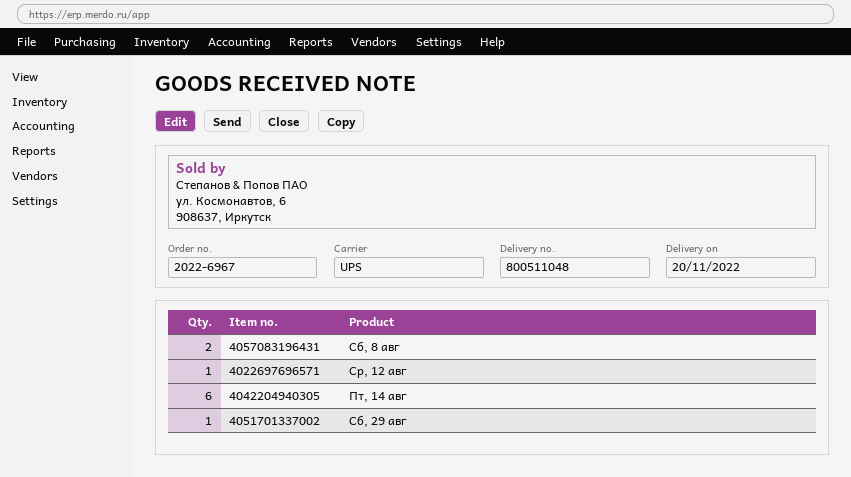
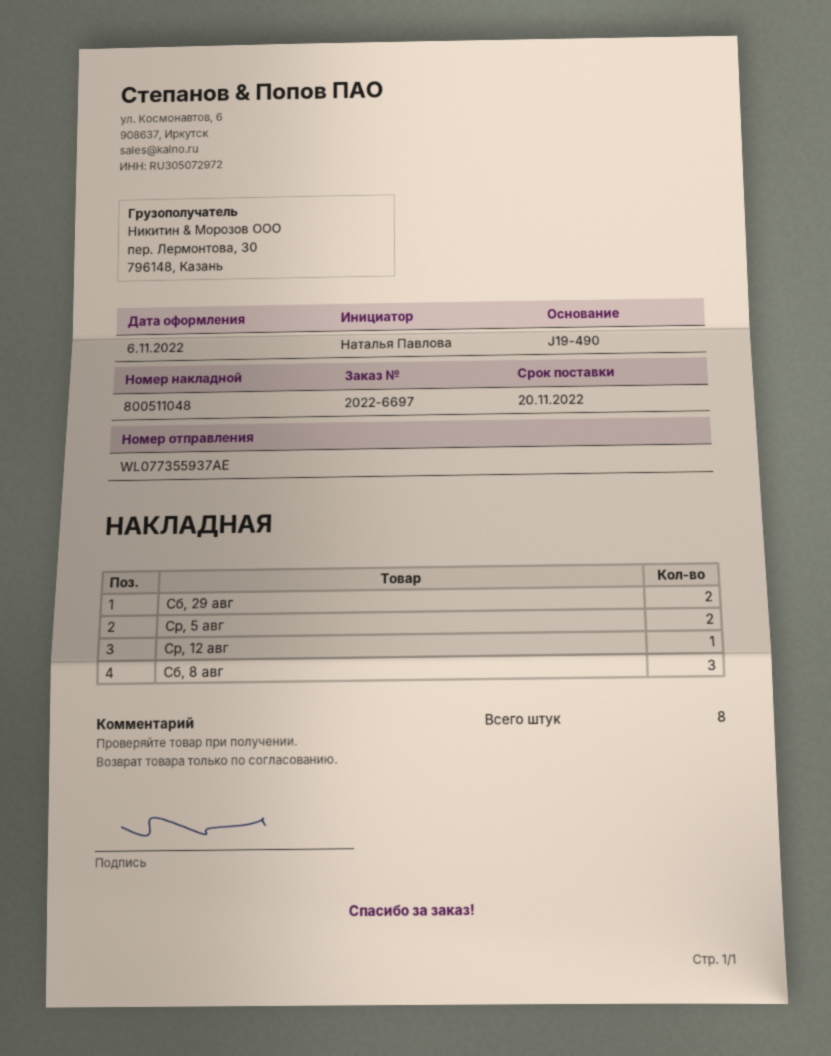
order number: 2022-6967 -> 2022-6697
Сб, 8 авг: 2 -> 3
Пт, 14 авг: 6 -> none
Сб, 29 авг: 1 -> 2
Ср, 5 авг: none -> 2

